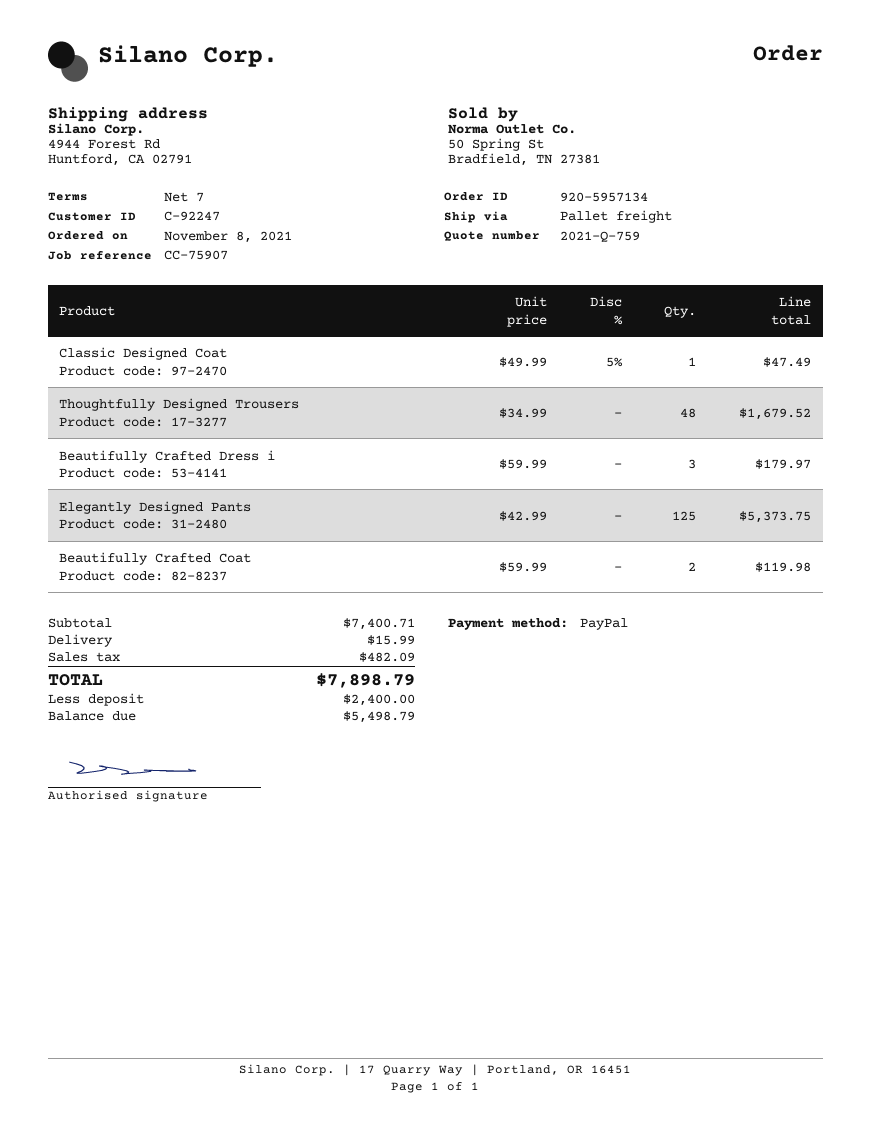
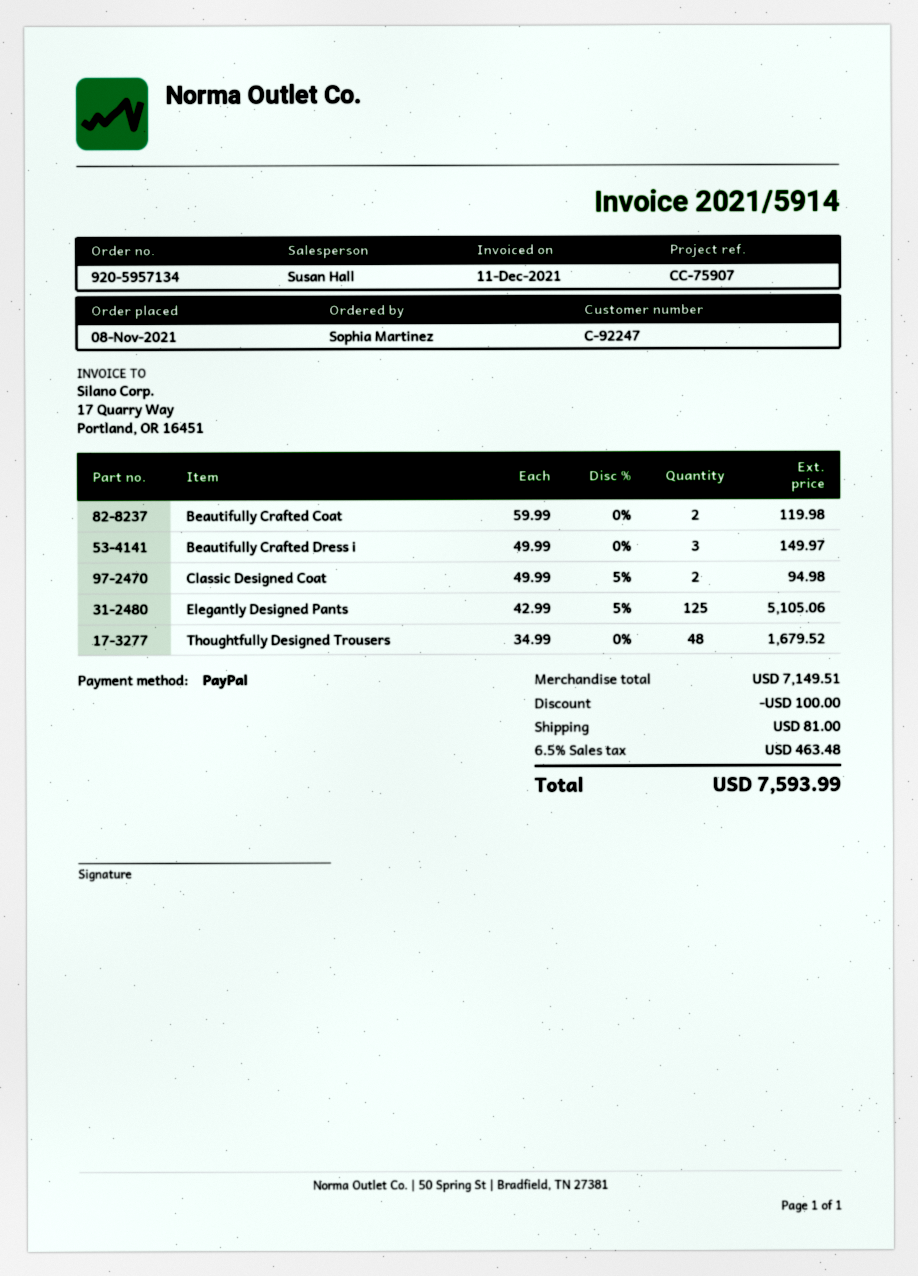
Classic Designed Coat: 1 x 49.99 - 5% = 47.49 -> 2 x 49.99 - 5% = 94.98
Beautifully Crafted Dress i: 3 x 59.99 = 179.97 -> 3 x 49.99 = 149.97
Elegantly Designed Pants: 125 x 42.99 = 5373.75 -> 125 x 42.99 - 5% = 5105.06
subtotal: 7400.71 -> 7149.51
discount: none -> 100.00
shipping: 15.99 -> 81.00
tax: 482.09 -> 463.48
total: 7898.79 -> 7593.99

